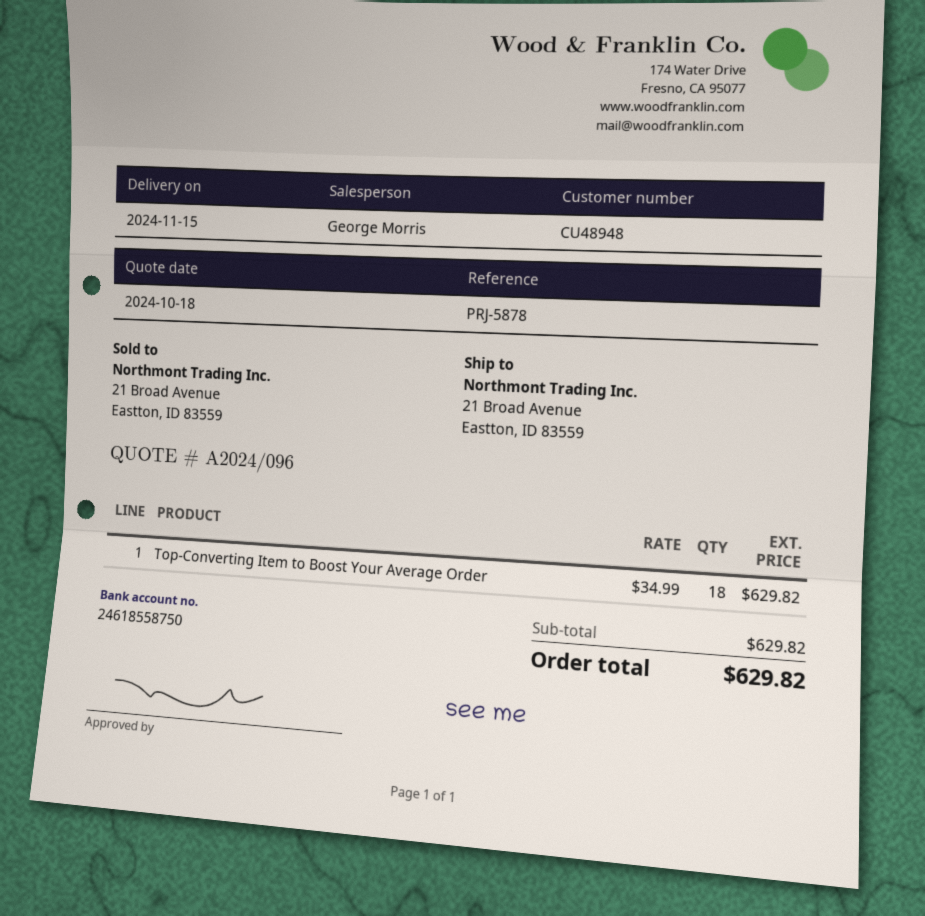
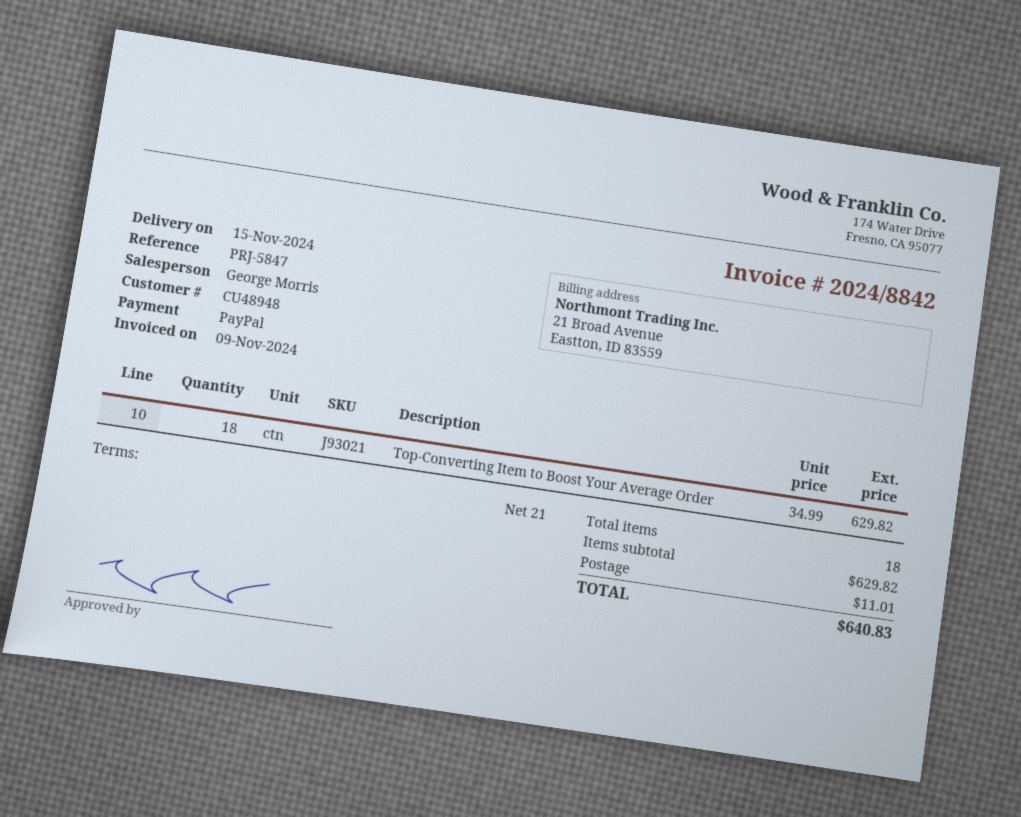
reference: PRJ-5878 -> PRJ-5847
shipping: none -> 11.01
total: 629.82 -> 640.83

